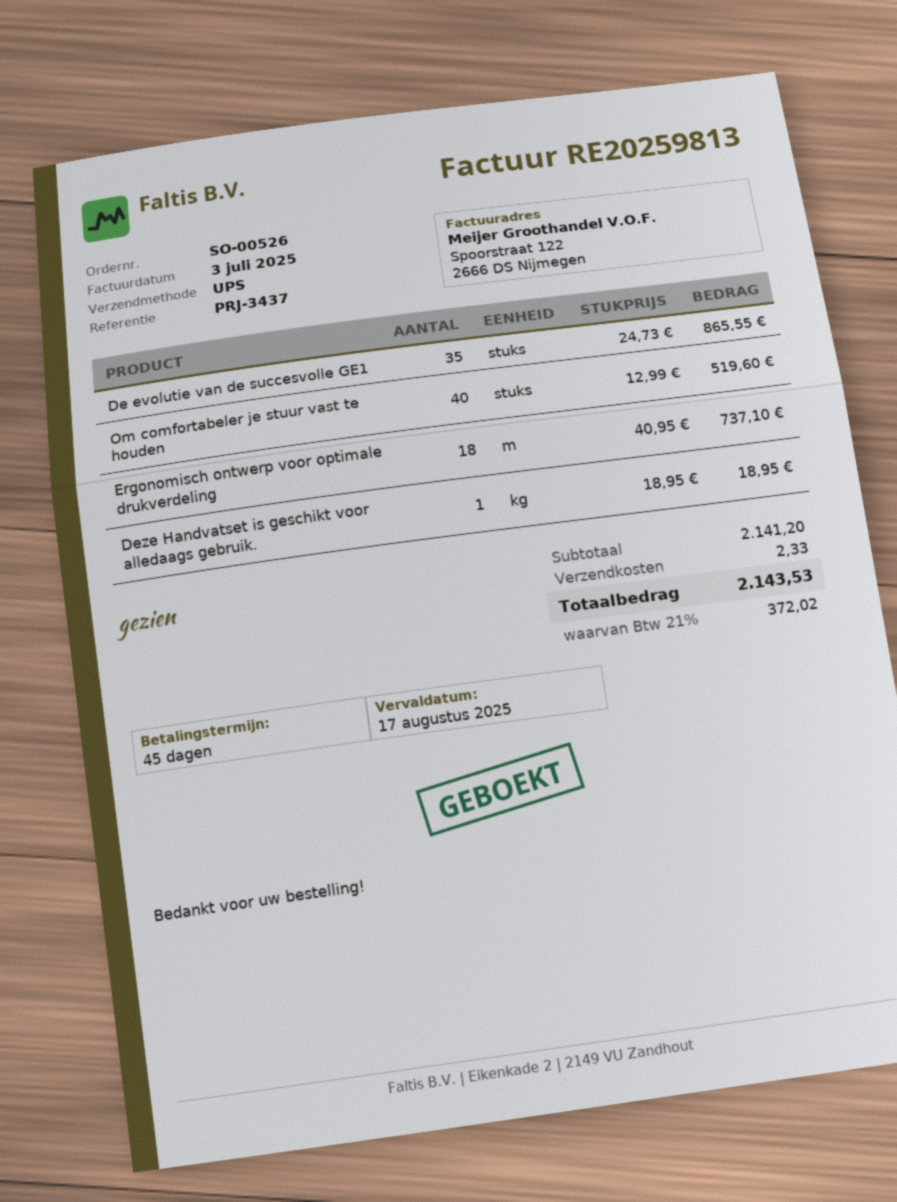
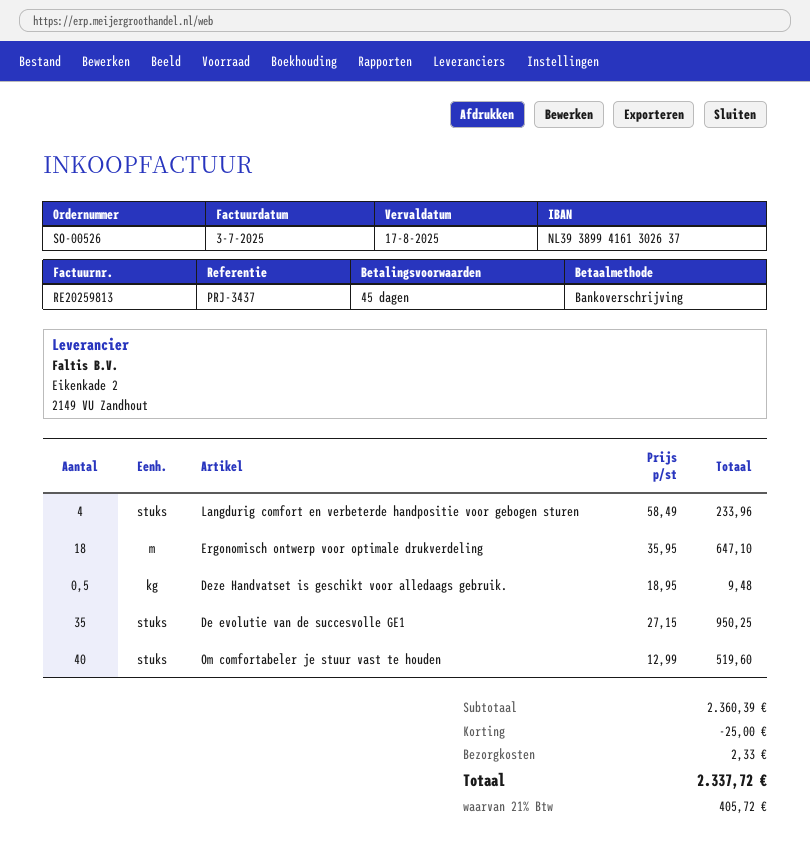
De evolutie van de succesvolle GE1: 35 x 24.73 = 865.55 -> 35 x 27.15 = 950.25
Ergonomisch ontwerp voor optimale drukverdeling: 18 x 40.95 = 737.10 -> 18 x 35.95 = 647.10
Deze Handvatset is geschikt voor alledaags gebruik.: 1 x 18.95 = 18.95 -> 0.5 x 18.95 = 9.48
Langdurig comfort en verbeterde handpositie voor gebogen sturen: none -> 4 x 58.49 = 233.96
subtotal: 2141.20 -> 2360.39
discount: none -> 25.00
tax: 21% = 372.02 -> 21% = 405.72
total: 2143.53 -> 2337.72

